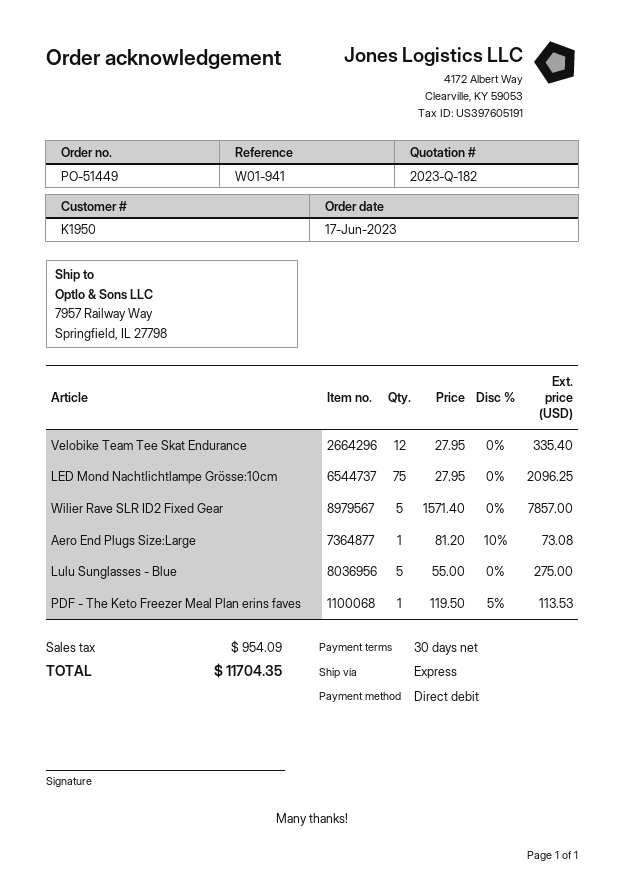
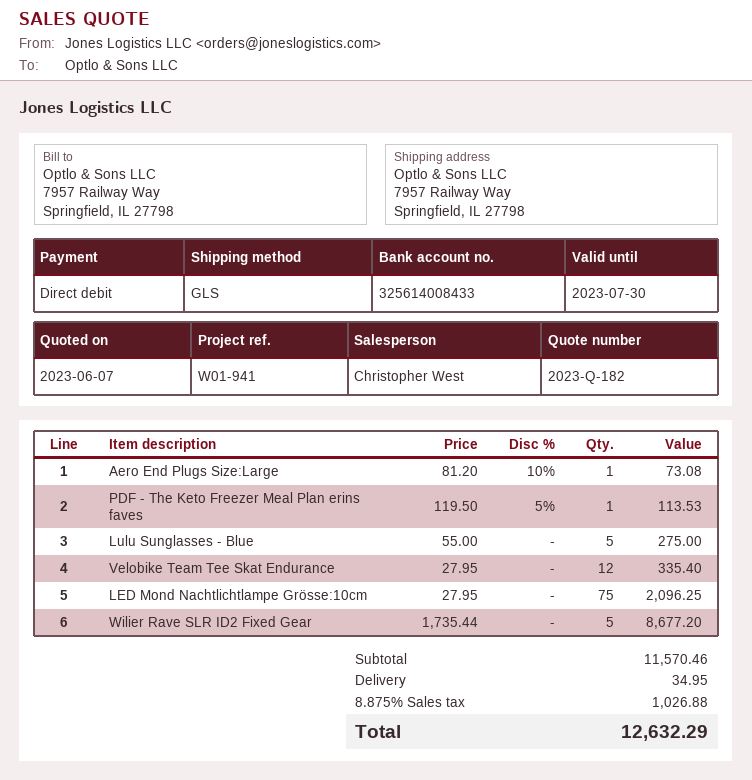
shipping method: express -> GLS
Wilier Rave SLR ID2 Fixed Gear: 5 x 1571.40 = 7857.00 -> 5 x 1735.44 = 8677.20
shipping: none -> 34.95
tax: 954.09 -> 1026.88
total: 11704.35 -> 12632.29

